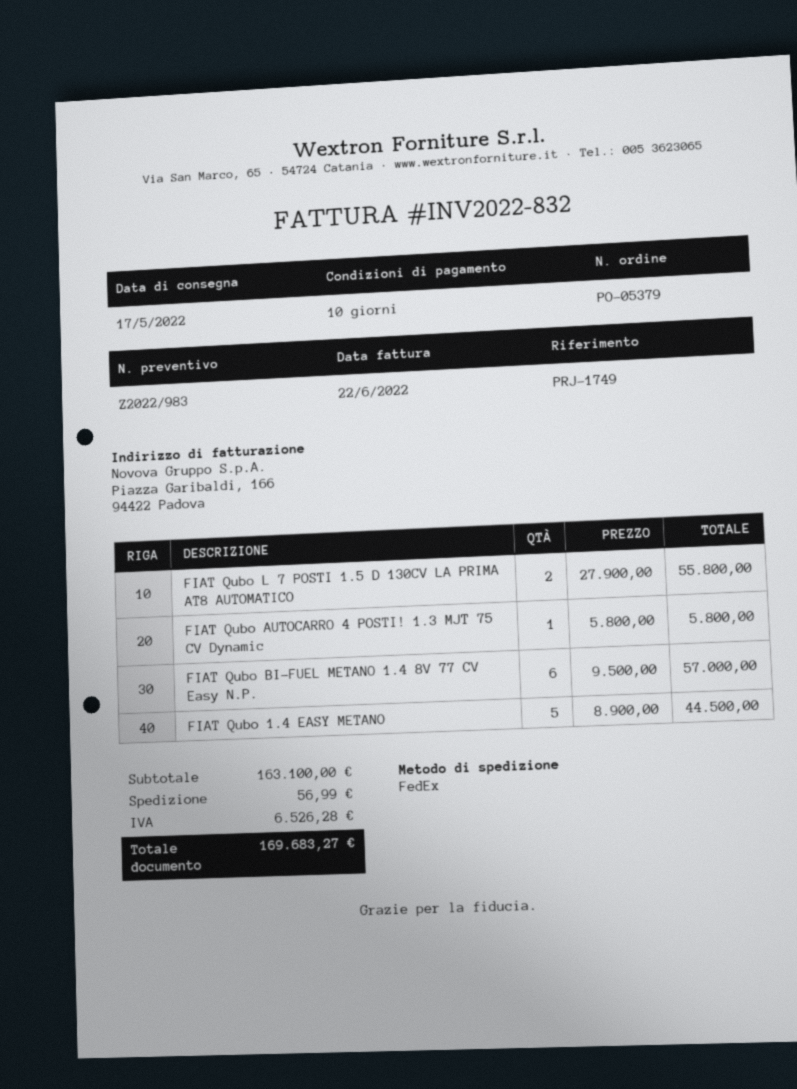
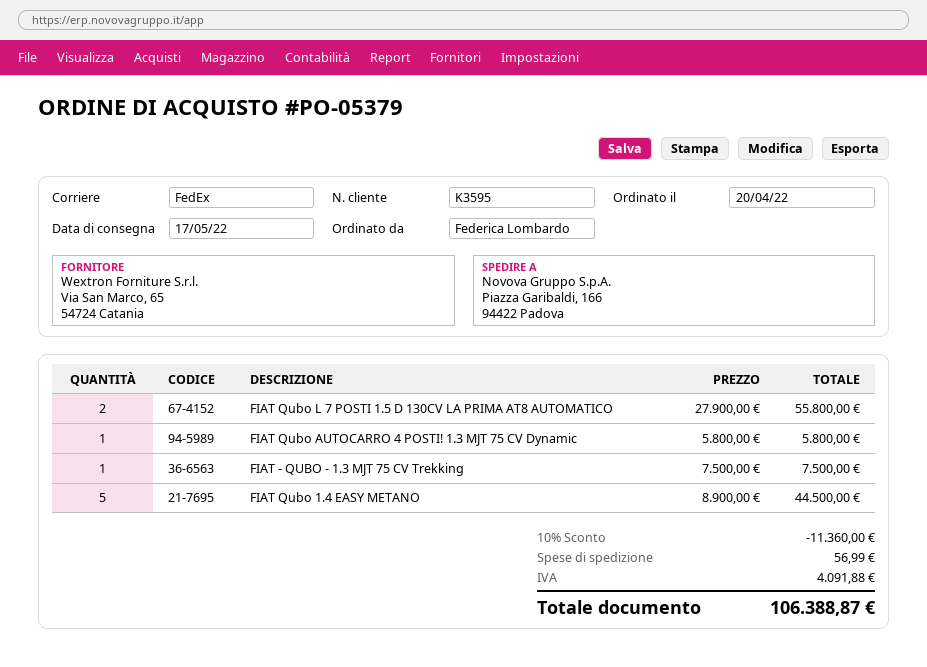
FIAT Qubo BI-FUEL METANO 1.4 8V 77 CV Easy N.P.: 6 x 9500.00 = 57000.00 -> none
FIAT - QUBO - 1.3 MJT 75 CV Trekking: none -> 1 x 7500.00 = 7500.00
discount: none -> 10% = 11360.00
tax: 6526.28 -> 4091.88
total: 169683.27 -> 106388.87

